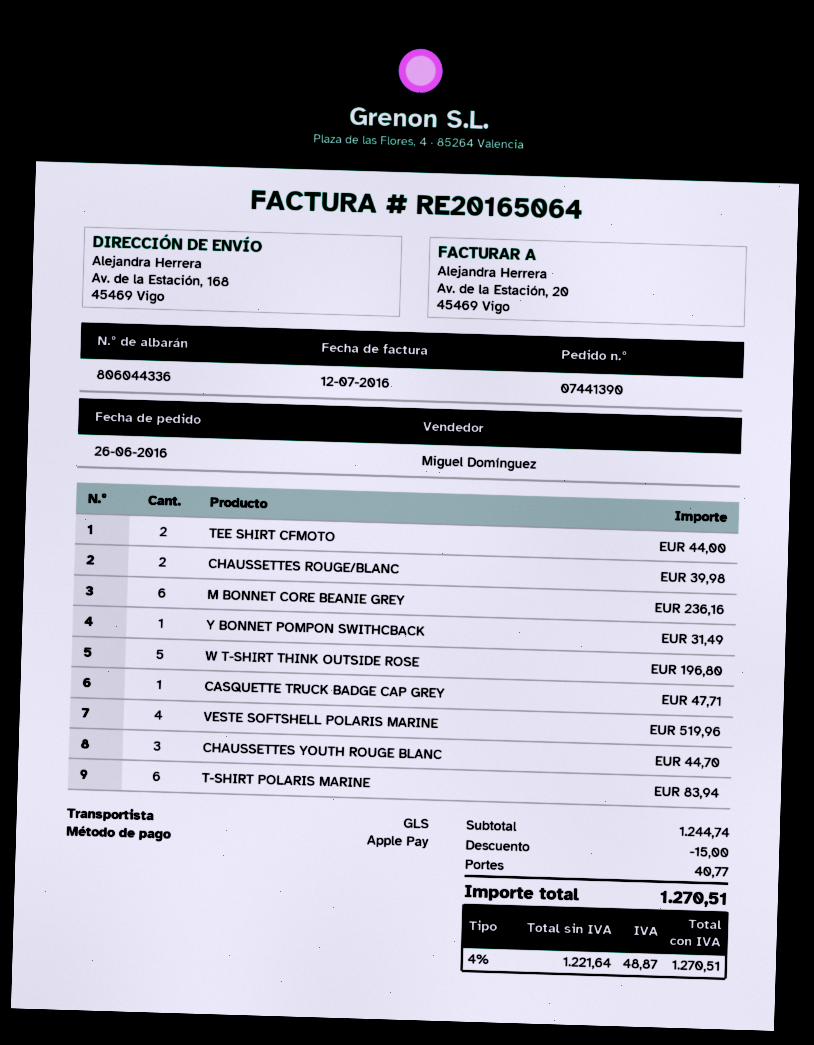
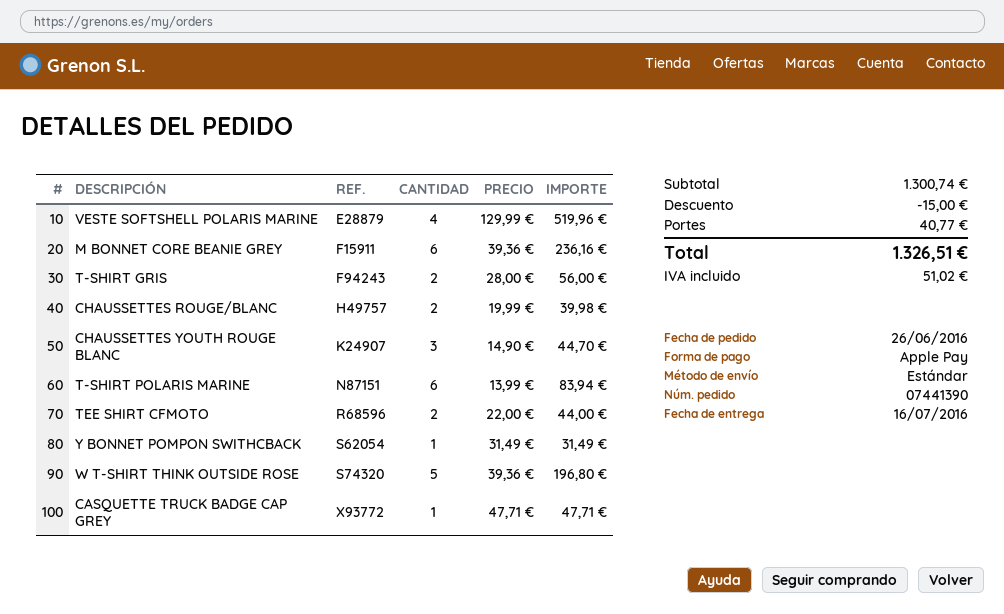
shipping method: GLS -> standard
T-SHIRT GRIS: none -> 2 for 56.00
subtotal: 1244.74 -> 1300.74
tax: 48.87 -> 51.02
total: 1270.51 -> 1326.51

